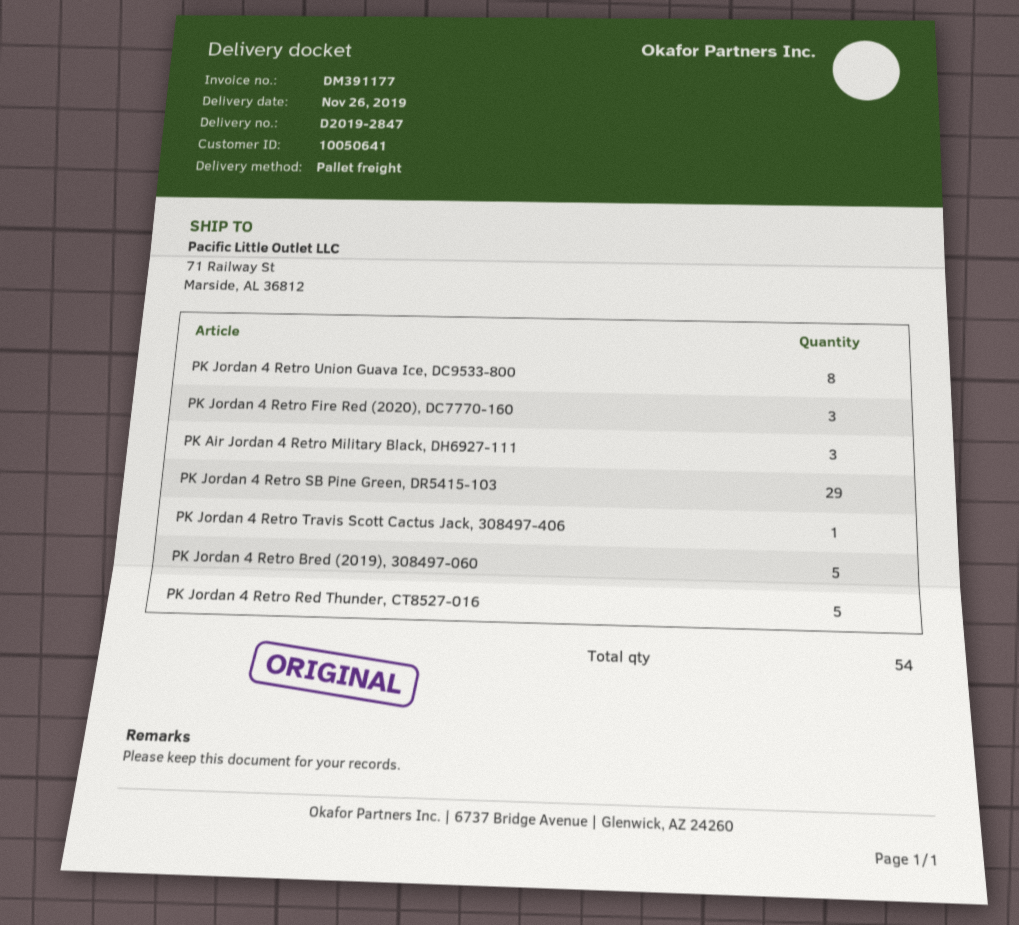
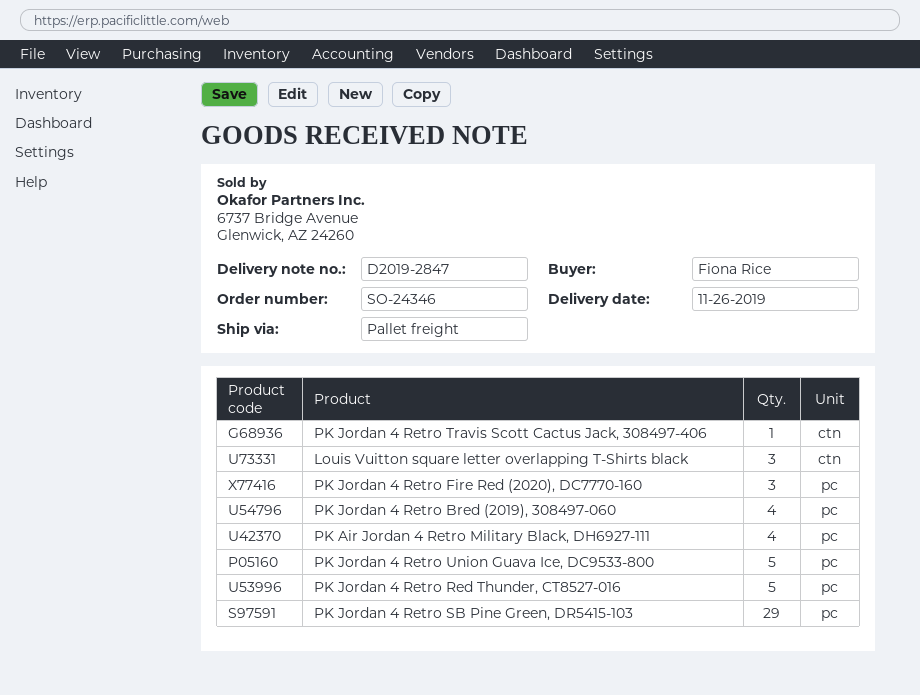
PK Jordan 4 Retro Union Guava Ice, DC9533-800: 8 -> 5
PK Air Jordan 4 Retro Military Black, DH6927-111: 3 -> 4
PK Jordan 4 Retro Bred (2019), 308497-060: 5 -> 4
Louis Vuitton square letter overlapping T-Shirts black: none -> 3

